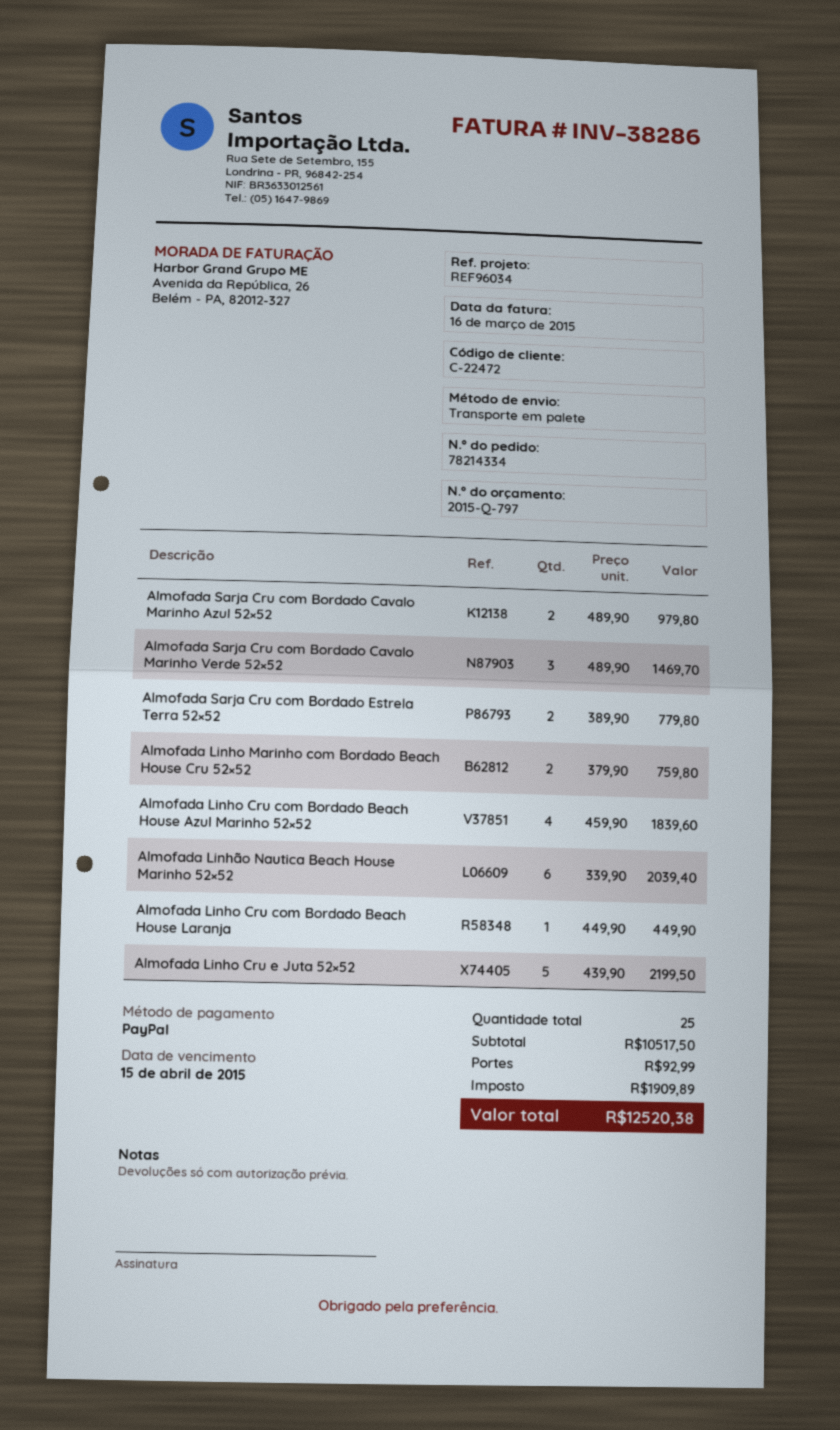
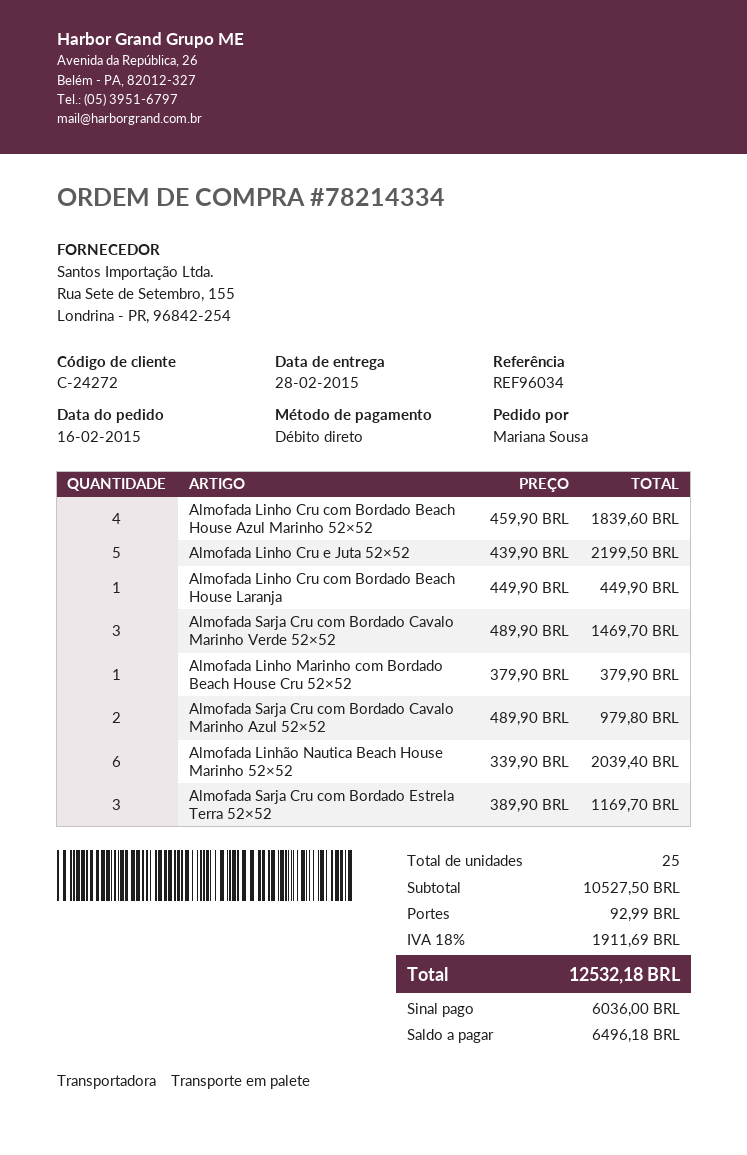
customer number: C-22472 -> C-24272
payment method: PayPal -> direct debit
Almofada Sarja Cru com Bordado Estrela Terra 52×52: 2 x 389.90 = 779.80 -> 3 x 389.90 = 1169.70
Almofada Linho Marinho com Bordado Beach House Cru 52×52: 2 x 379.90 = 759.80 -> 1 x 379.90 = 379.90
subtotal: 10517.50 -> 10527.50
tax: 1909.89 -> 1911.69
total: 12520.38 -> 12532.18

